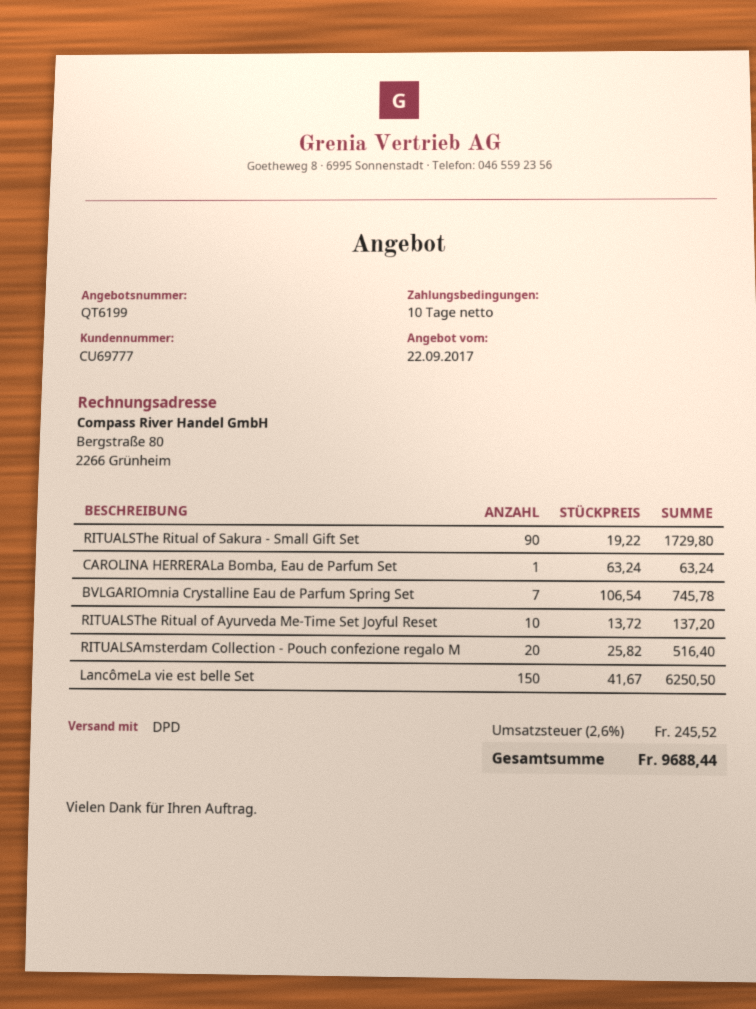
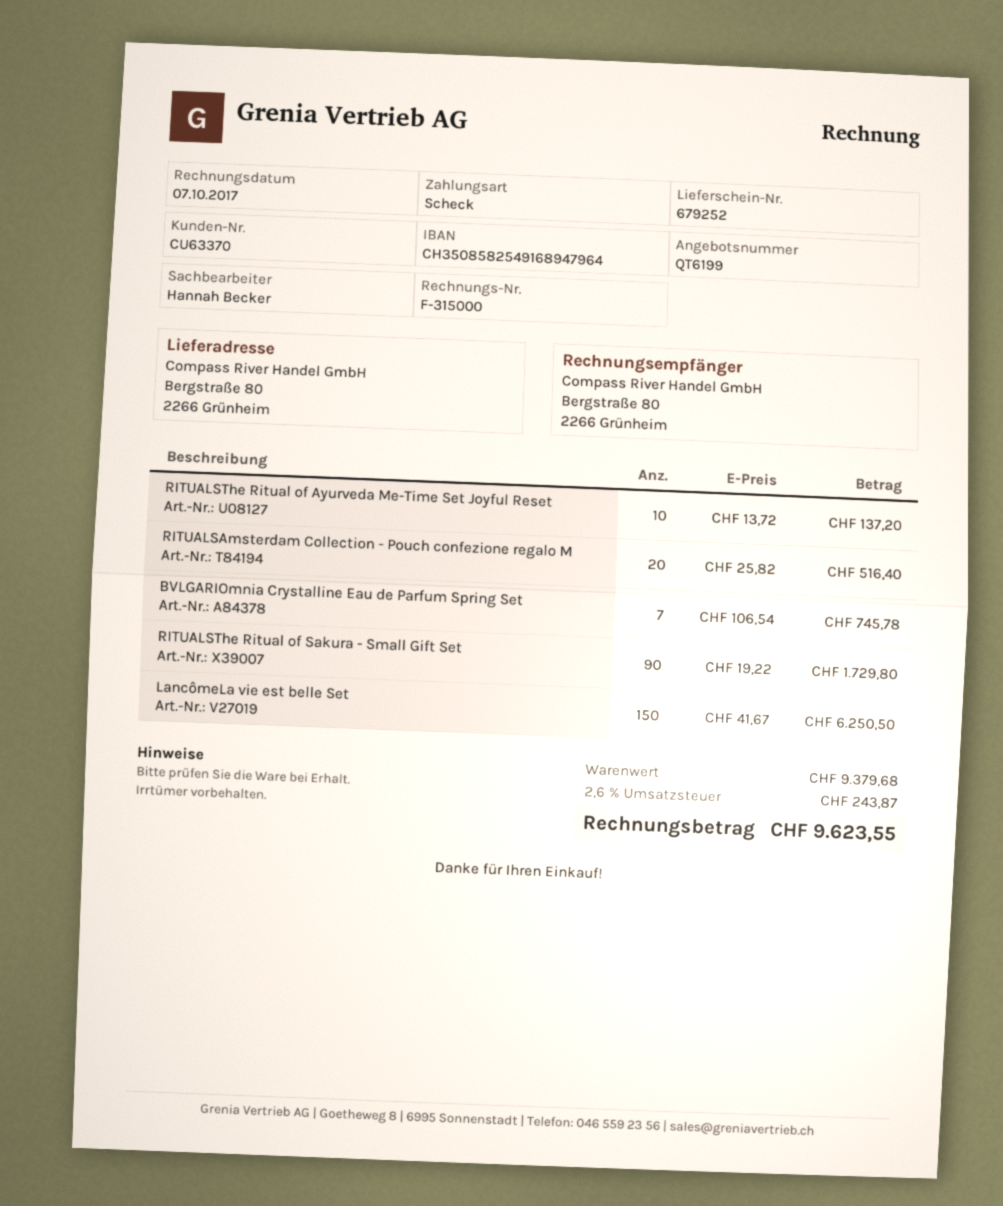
customer number: CU69777 -> CU63370
CAROLINA HERRERALa Bomba, Eau de Parfum Set: 1 x 63.24 = 63.24 -> none
tax: 2.6% = 245.52 -> 2.6% = 243.87
total: 9688.44 -> 9623.55

